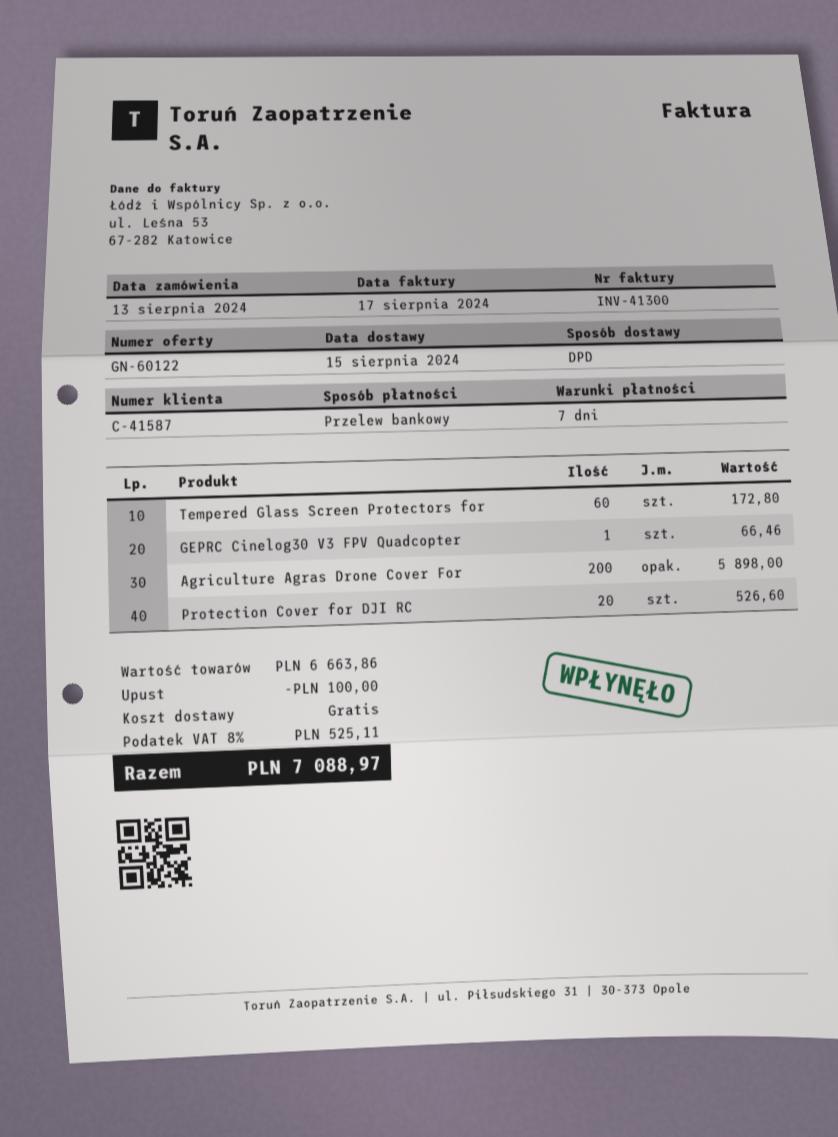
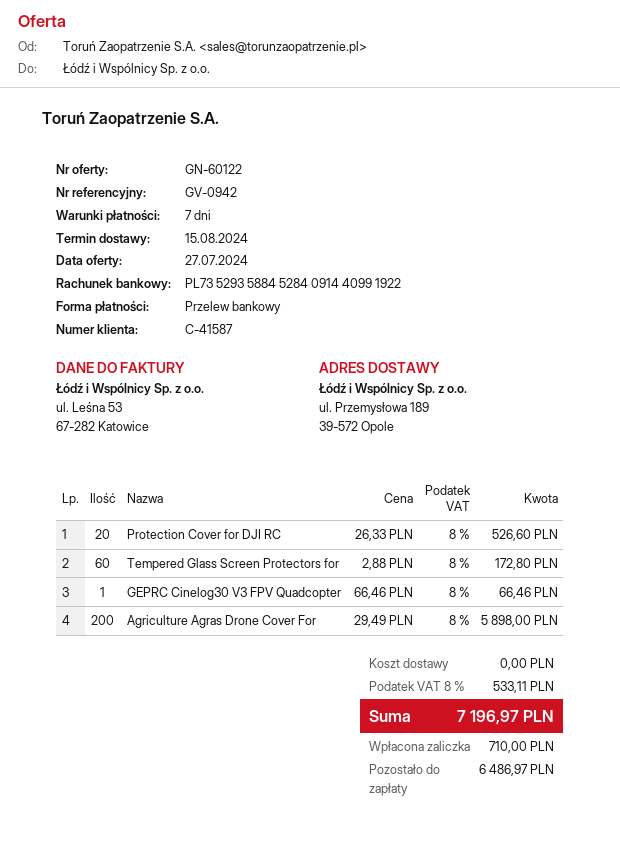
discount: 100.00 -> none
tax: 8% = 525.11 -> 8% = 533.11
total: 7088.97 -> 7196.97

